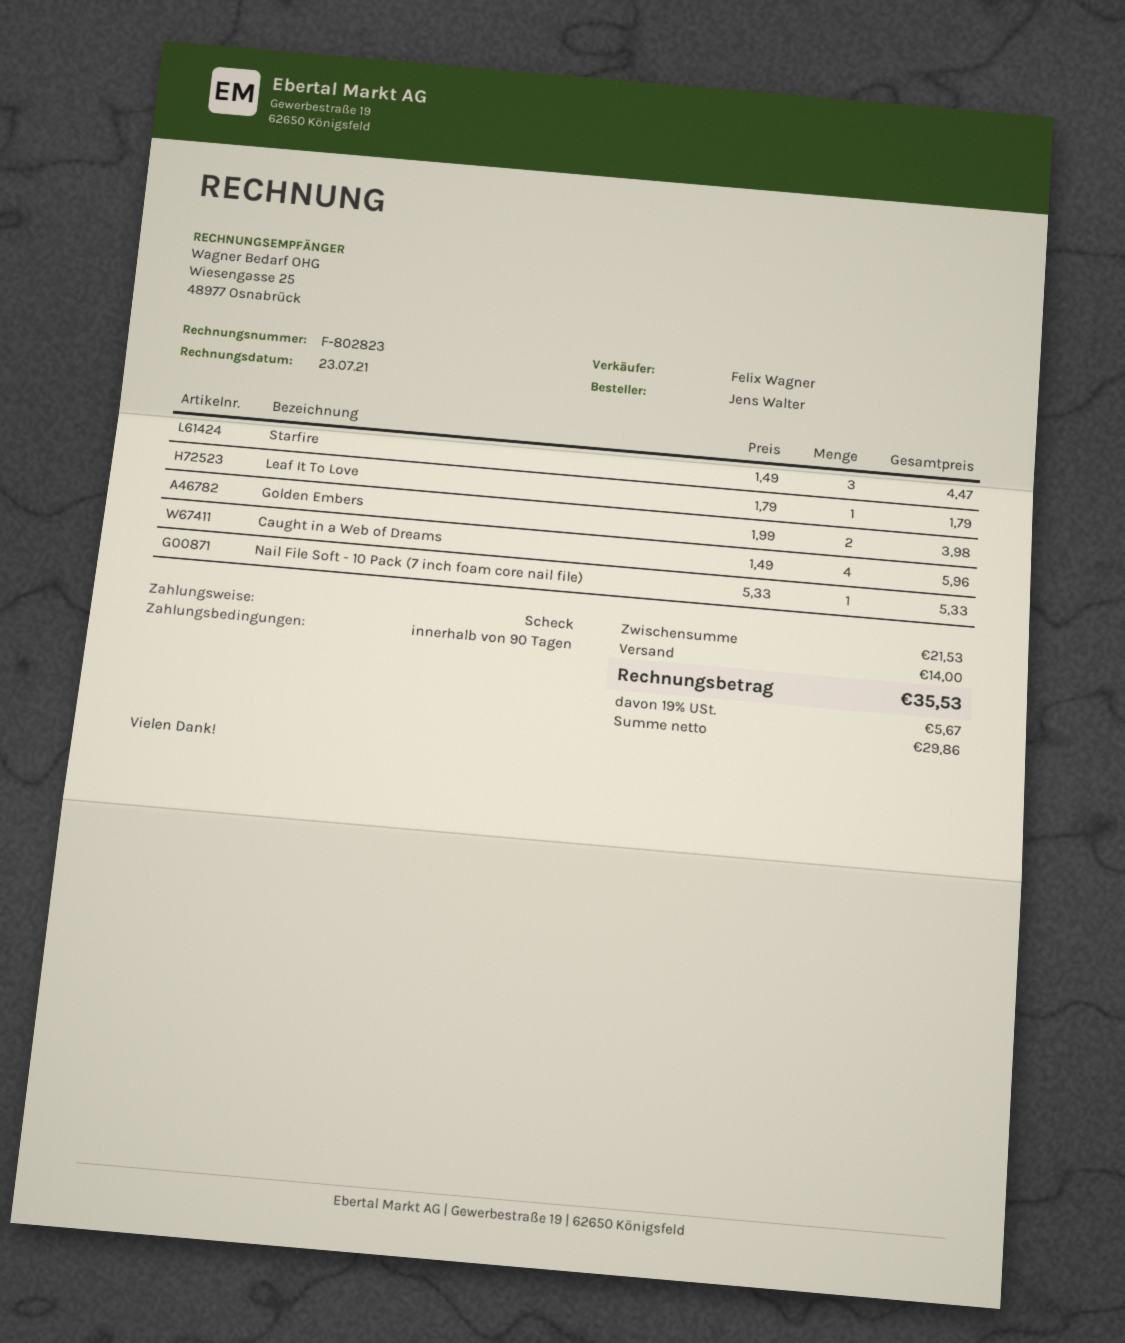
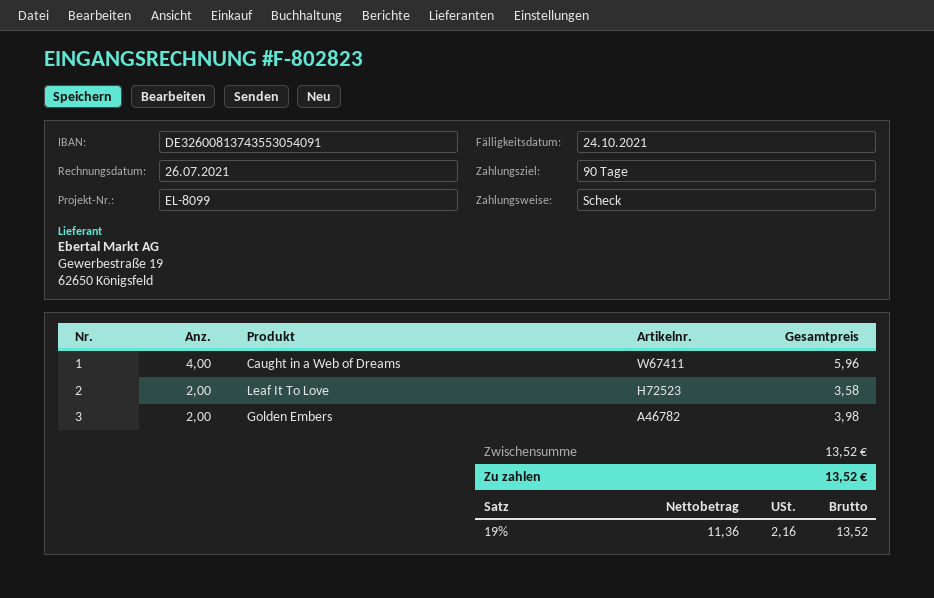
invoice date: 2021-07-23 -> 2021-07-26
Starfire: 3 for 4.47 -> none
Leaf It To Love: 1 for 1.79 -> 2 for 3.58
Nail File Soft - 10 Pack (7 inch foam core nail file): 1 for 5.33 -> none
subtotal: 21.53 -> 13.52
shipping: 14.00 -> none
net: 29.86 -> 11.36
tax: 19% = 5.67 -> 19% = 2.16
total: 35.53 -> 13.52

